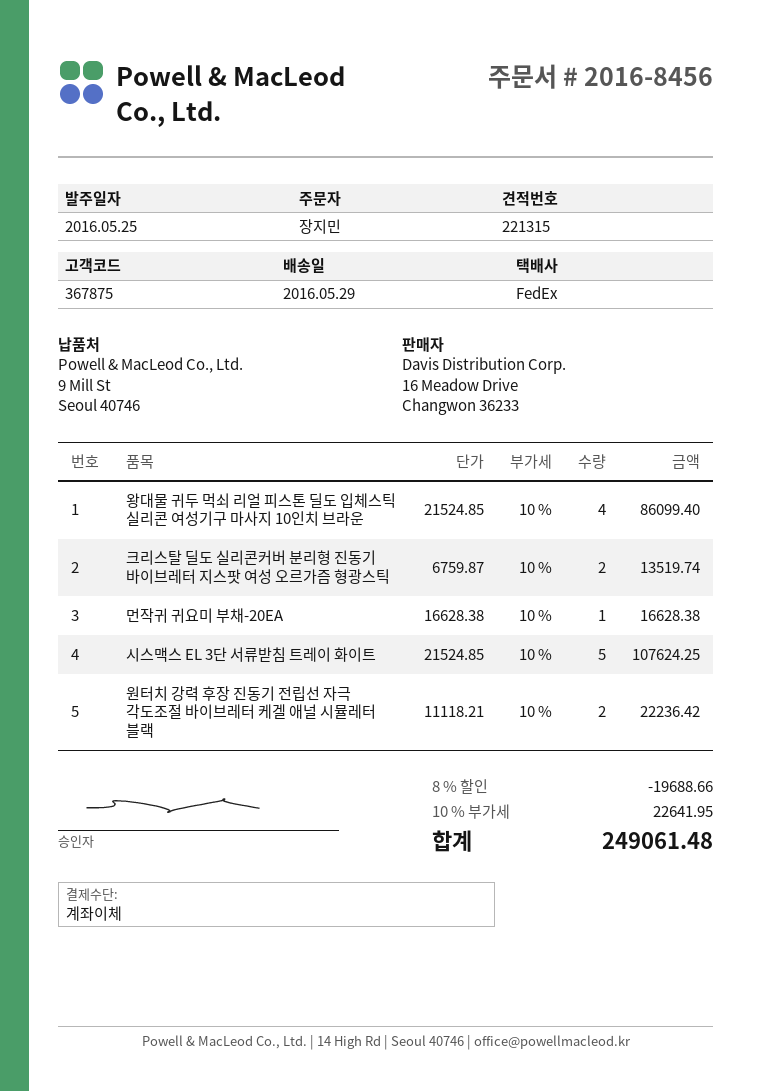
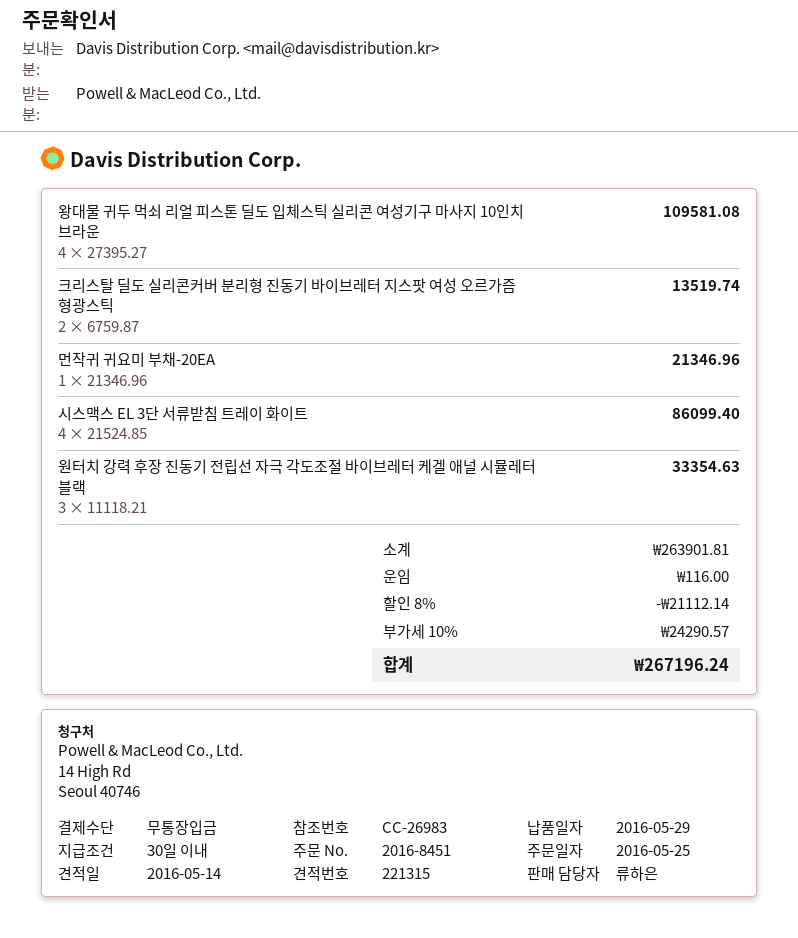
order number: 2016-8456 -> 2016-8451
왕대물 귀두 먹쇠 리얼 피스톤 딜도 입체스틱 실리콘 여성기구 마사지 10인치 브라운: 4 x 21524.85 = 86099.40 -> 4 x 27395.27 = 109581.08
먼작귀 귀요미 부채-20EA: 1 x 16628.38 = 16628.38 -> 1 x 21346.96 = 21346.96
시스맥스 EL 3단 서류받침 트레이 화이트: 5 x 21524.85 = 107624.25 -> 4 x 21524.85 = 86099.40
원터치 강력 후장 진동기 전립선 자극 각도조절 바이브레터 케겔 애널 시뮬레터 블랙: 2 x 11118.21 = 22236.42 -> 3 x 11118.21 = 33354.63
discount: 8% = 19688.66 -> 8% = 21112.14
shipping: none -> 116.00
tax: 10% = 22641.95 -> 10% = 24290.57
total: 249061.48 -> 267196.24

